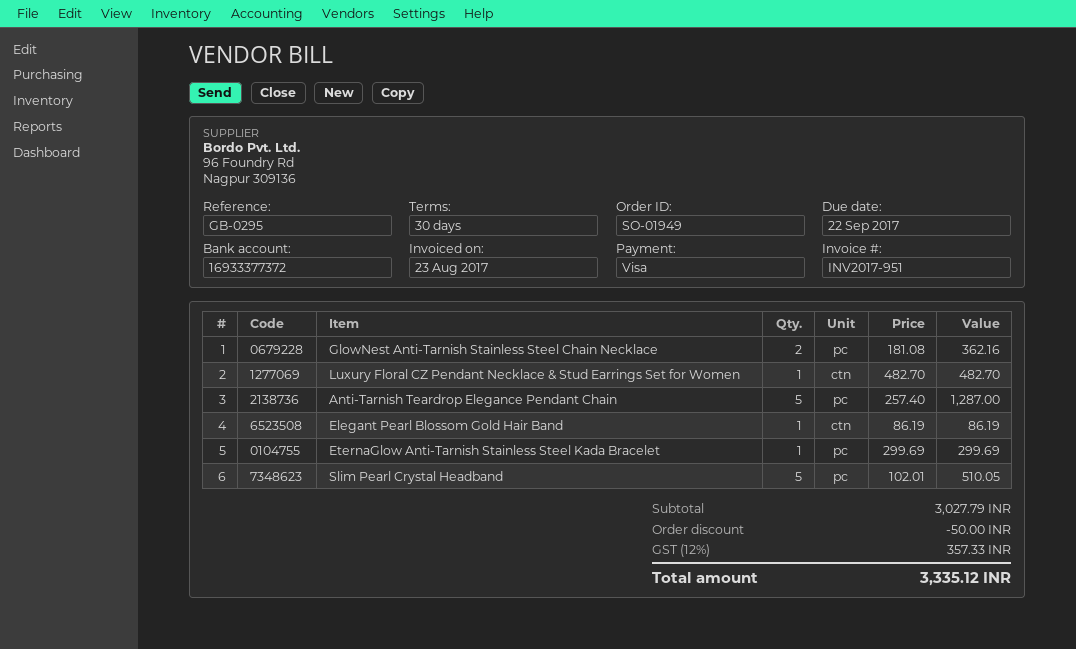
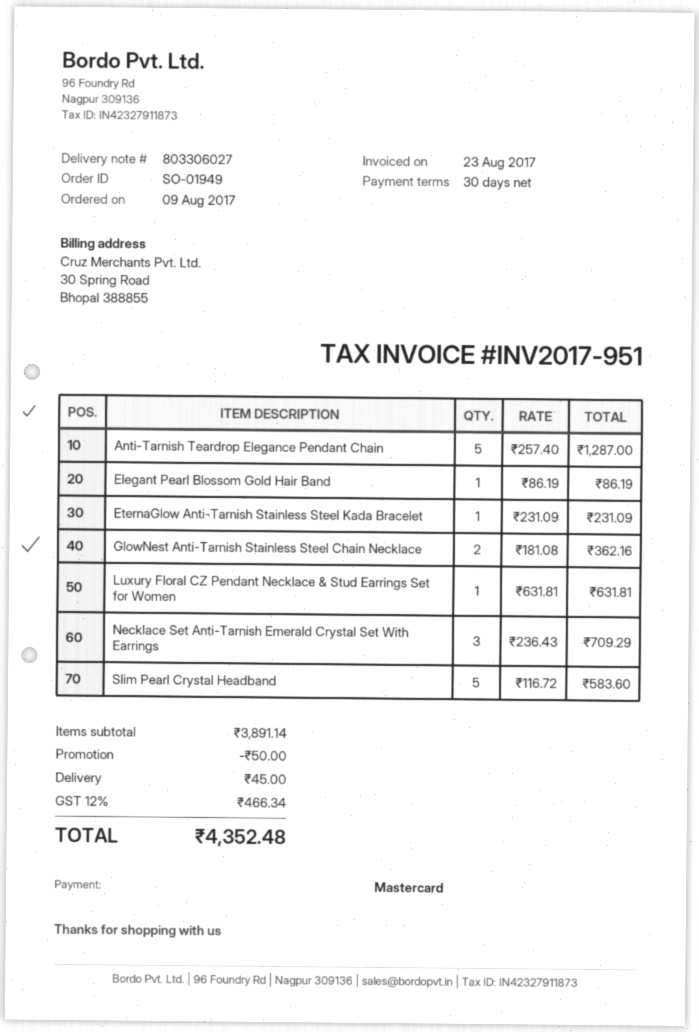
payment method: Visa -> Mastercard
Luxury Floral CZ Pendant Necklace & Stud Earrings Set for Women: 1 x 482.70 = 482.70 -> 1 x 631.81 = 631.81
EternaGlow Anti-Tarnish Stainless Steel Kada Bracelet: 1 x 299.69 = 299.69 -> 1 x 231.09 = 231.09
Slim Pearl Crystal Headband: 5 x 102.01 = 510.05 -> 5 x 116.72 = 583.60
Necklace Set Anti-Tarnish Emerald Crystal Set With Earrings: none -> 3 x 236.43 = 709.29
subtotal: 3027.79 -> 3891.14
shipping: none -> 45.00
tax: 12% = 357.33 -> 12% = 466.34
total: 3335.12 -> 4352.48

